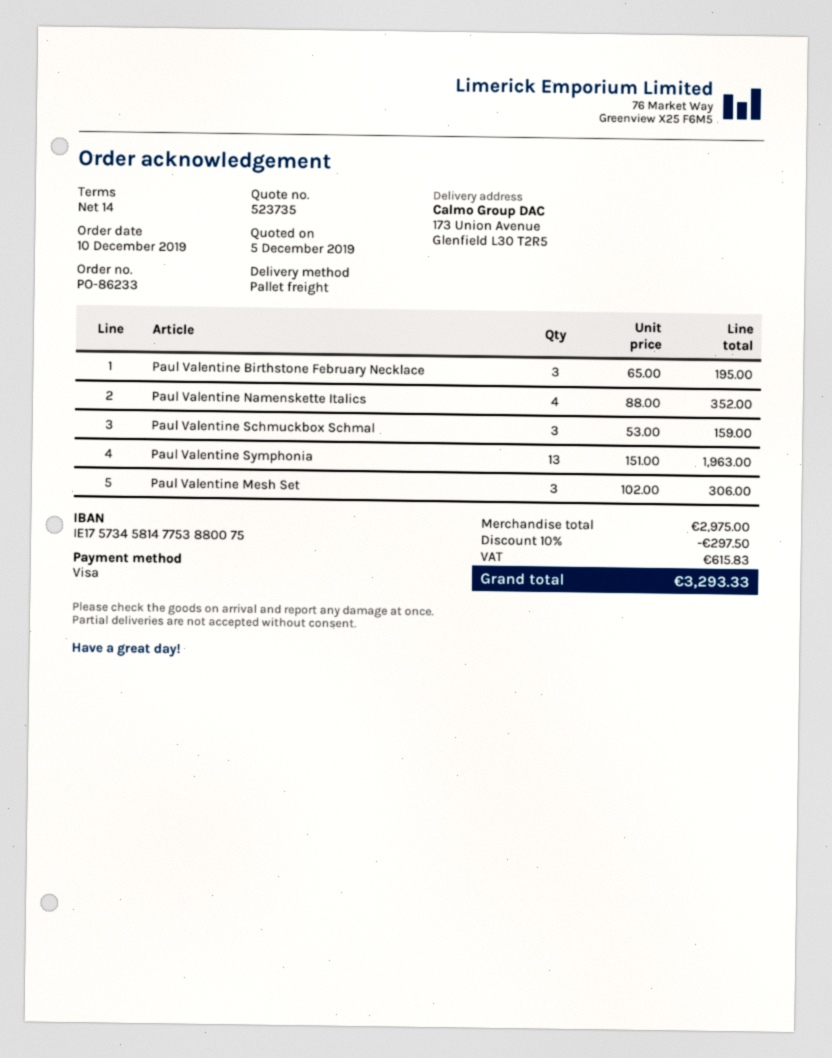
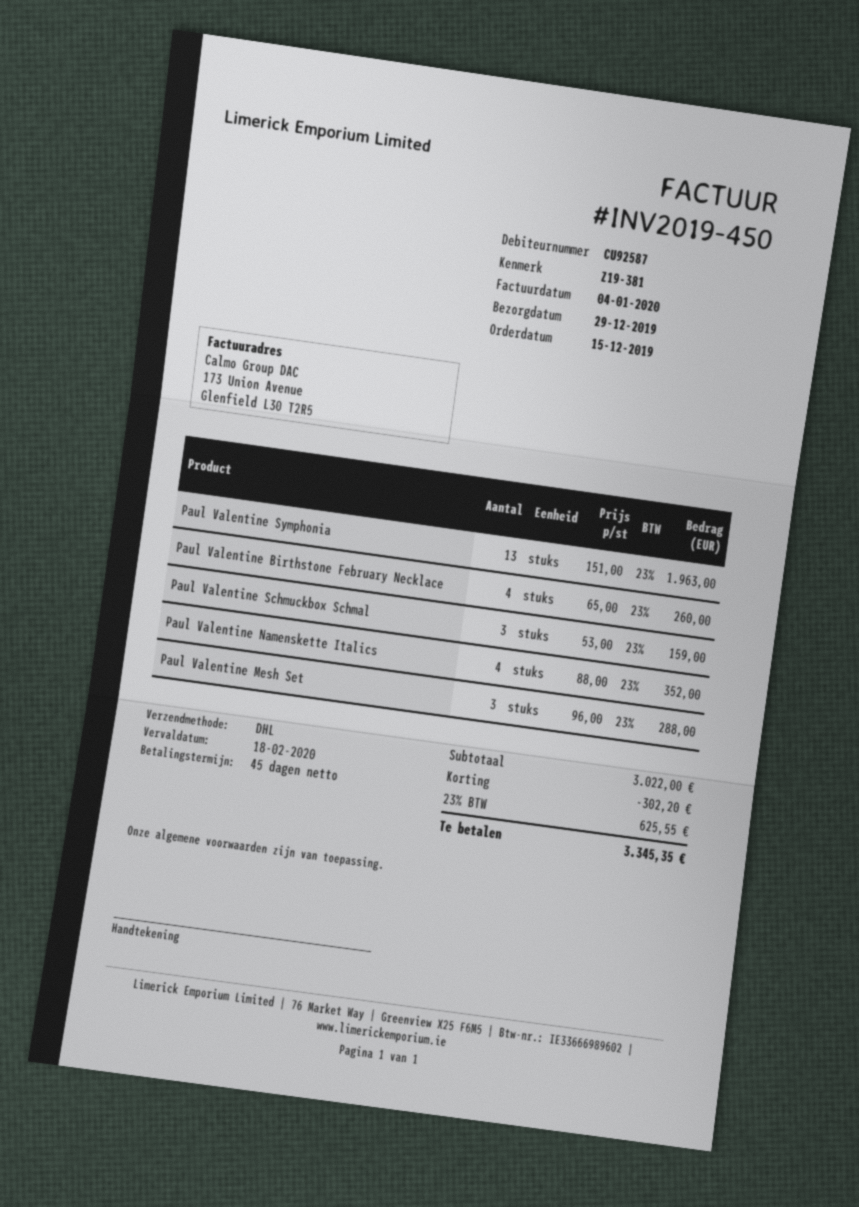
order date: 2019-12-10 -> 2019-12-15
payment terms: 14 days -> 45 days
shipping method: pallet freight -> DHL
Paul Valentine Birthstone February Necklace: 3 x 65.00 = 195.00 -> 4 x 65.00 = 260.00
Paul Valentine Mesh Set: 3 x 102.00 = 306.00 -> 3 x 96.00 = 288.00
subtotal: 2975.00 -> 3022.00
discount: 297.50 -> 302.20
tax: 615.83 -> 625.55
total: 3293.33 -> 3345.35

